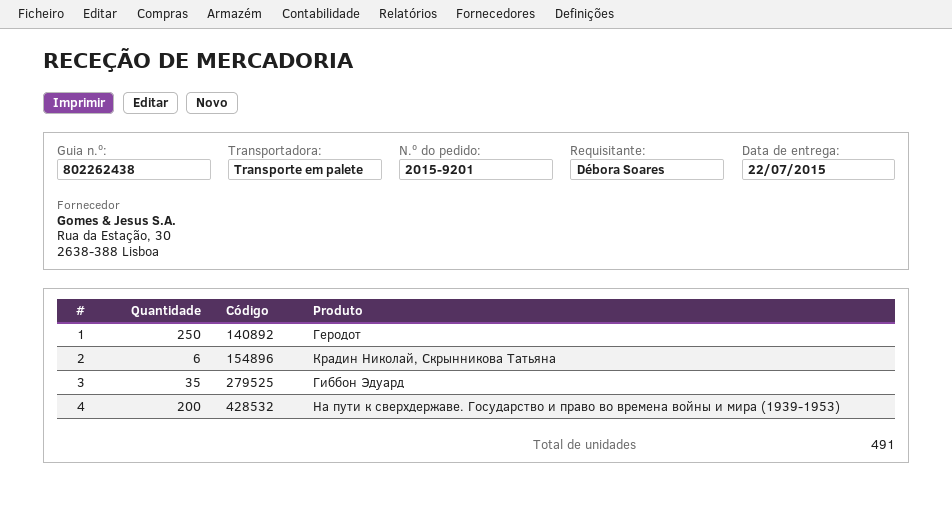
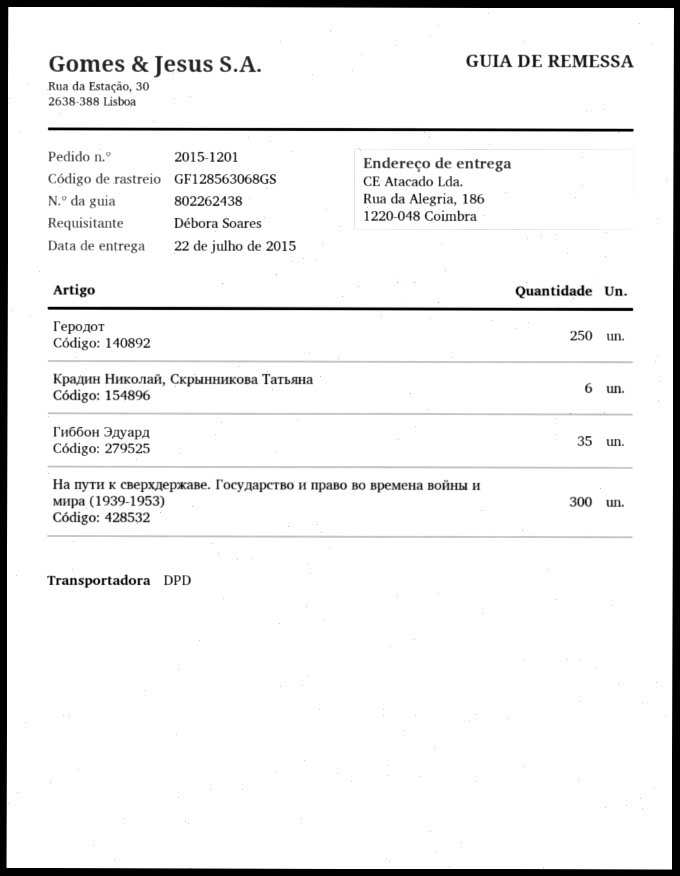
order number: 2015-9201 -> 2015-1201
shipping method: pallet freight -> DPD
На пути к сверхдержаве. Государство и право во времена войны и мира (1939-1953): 200 -> 300

